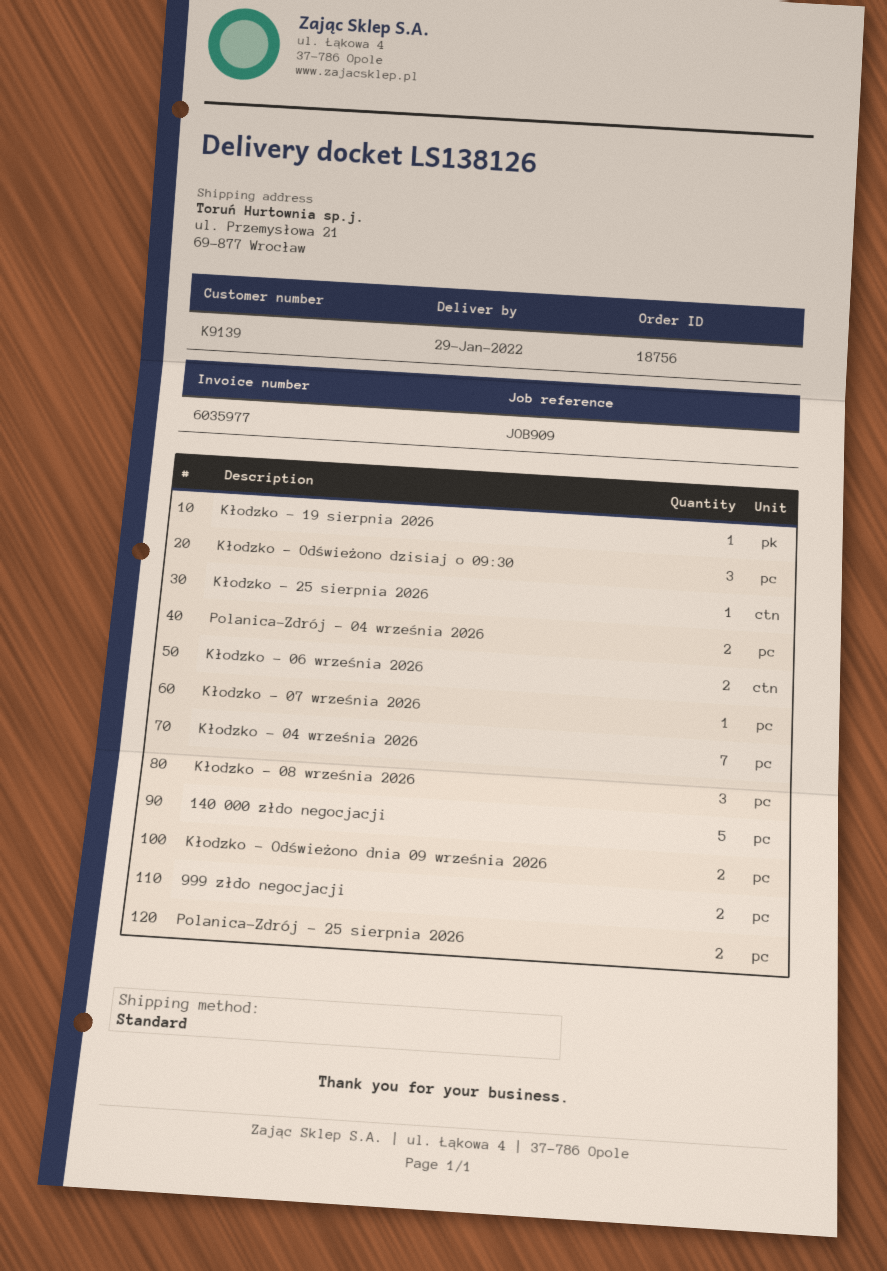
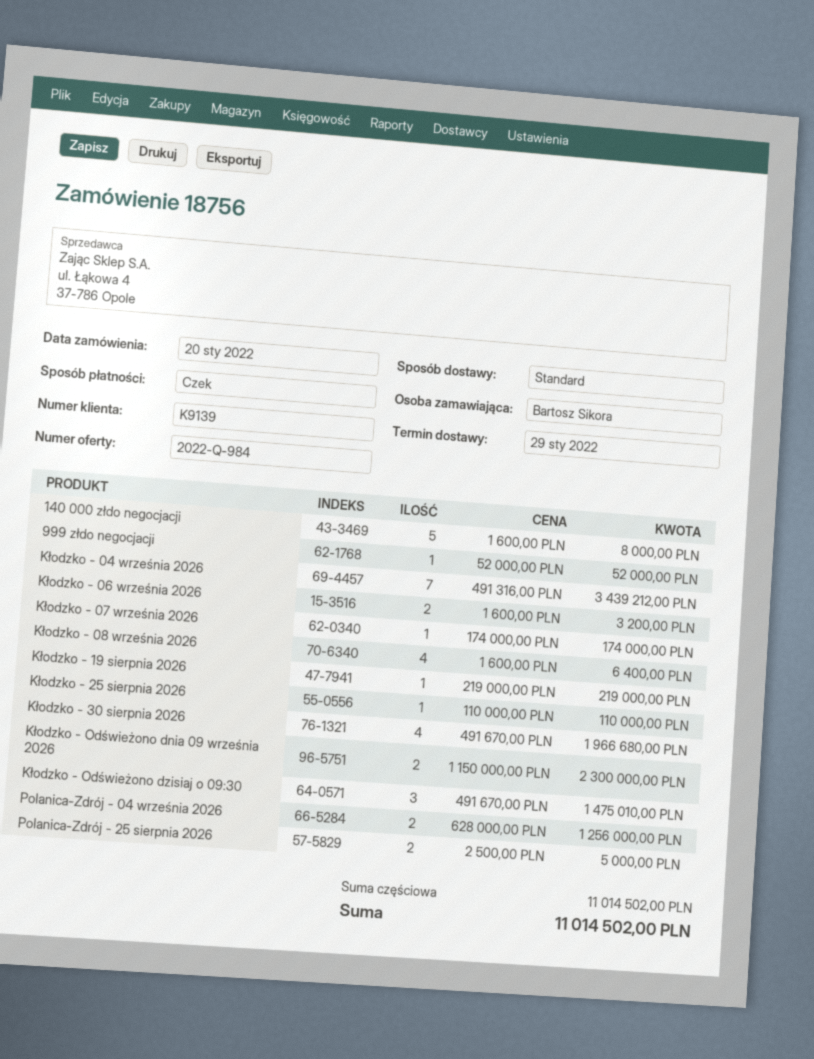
Kłodzko - 08 września 2026: 3 -> 4
999 złdo negocjacji: 2 -> 1
Kłodzko - 30 sierpnia 2026: none -> 4

